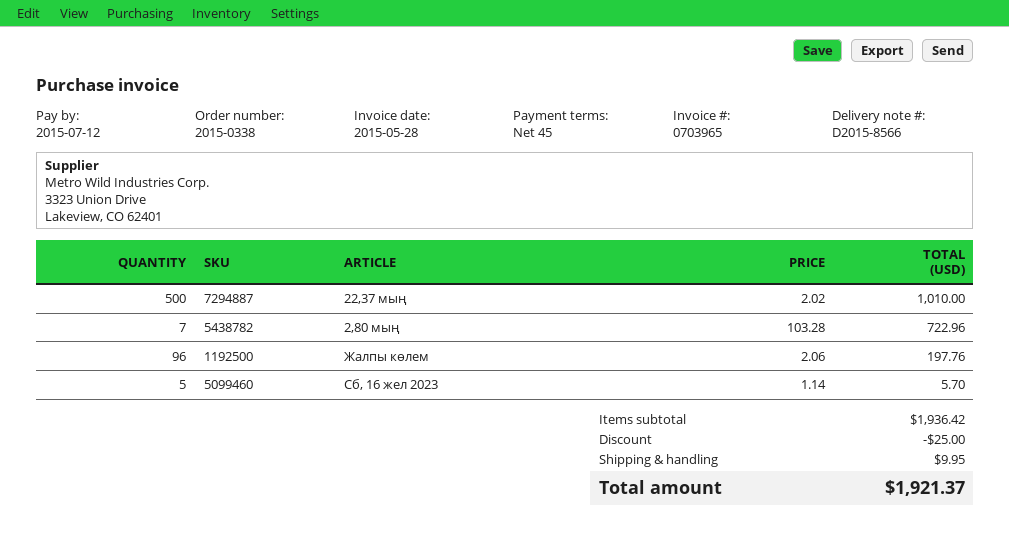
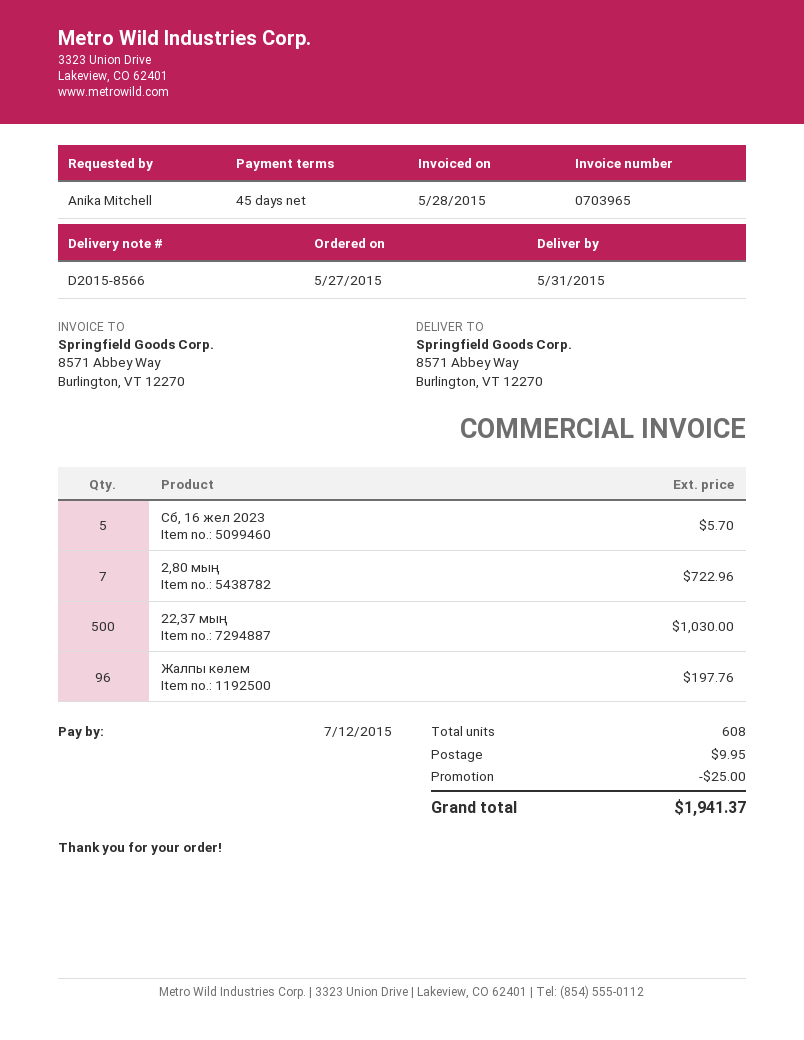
22,37 мың: 500 for 1010.00 -> 500 for 1030.00
total: 1921.37 -> 1941.37

